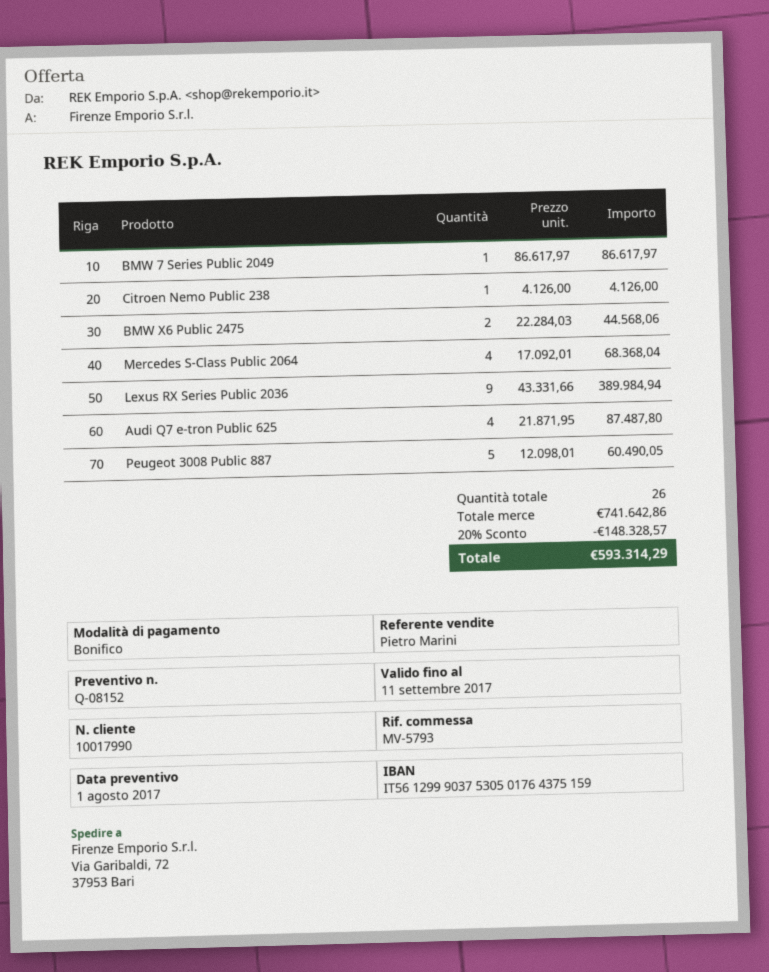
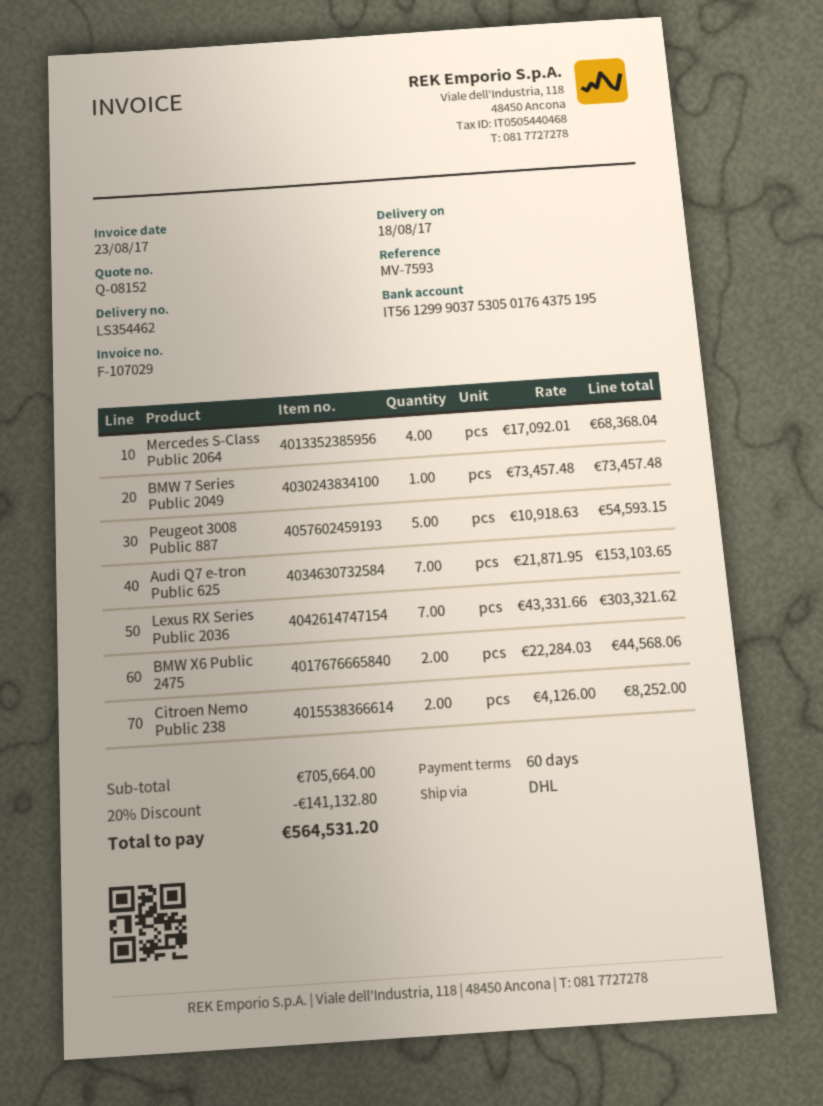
reference: MV-5793 -> MV-7593
bank account: IT5612999037530501764375159 -> IT5612999037530501764375195
BMW 7 Series Public 2049: 1 x 86617.97 = 86617.97 -> 1 x 73457.48 = 73457.48
Citroen Nemo Public 238: 1 x 4126.00 = 4126.00 -> 2 x 4126.00 = 8252.00
Lexus RX Series Public 2036: 9 x 43331.66 = 389984.94 -> 7 x 43331.66 = 303321.62
Audi Q7 e-tron Public 625: 4 x 21871.95 = 87487.80 -> 7 x 21871.95 = 153103.65
Peugeot 3008 Public 887: 5 x 12098.01 = 60490.05 -> 5 x 10918.63 = 54593.15
subtotal: 741642.86 -> 705664.00
discount: 20% = 148328.57 -> 20% = 141132.80
total: 593314.29 -> 564531.20

